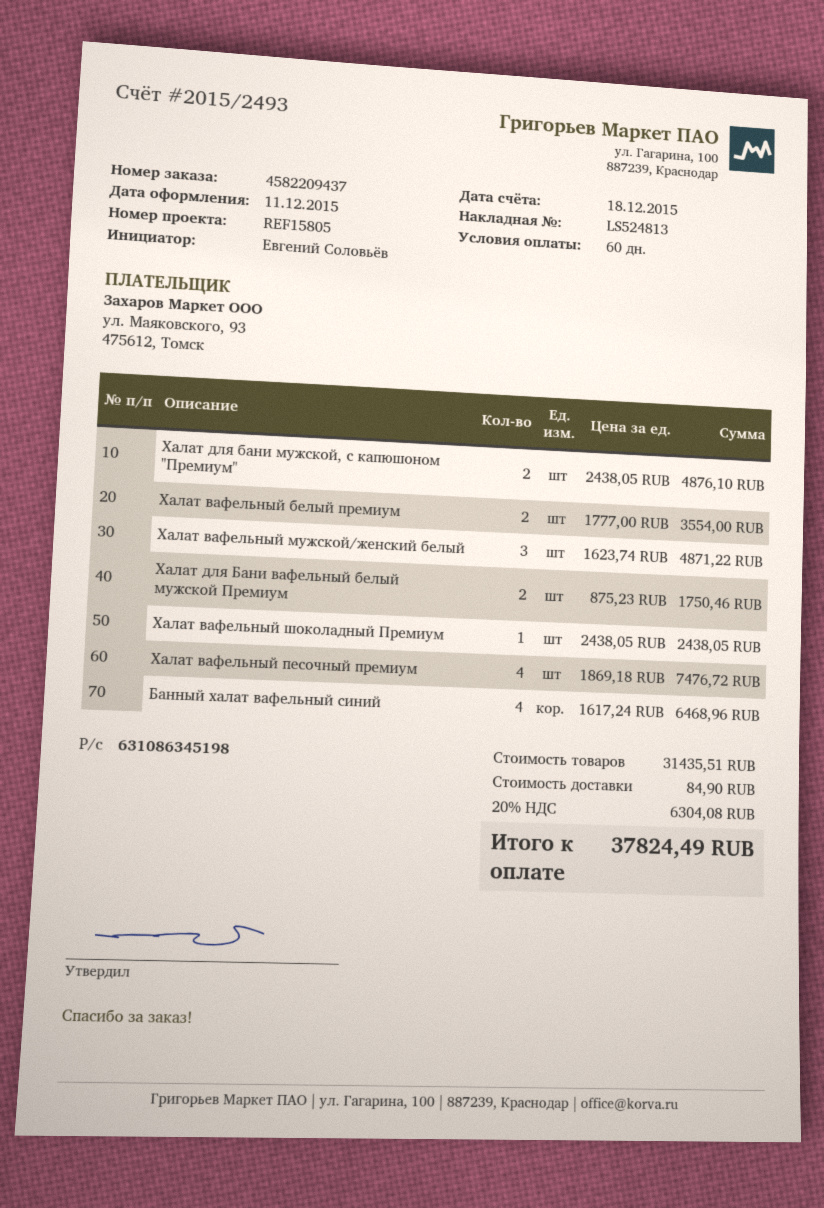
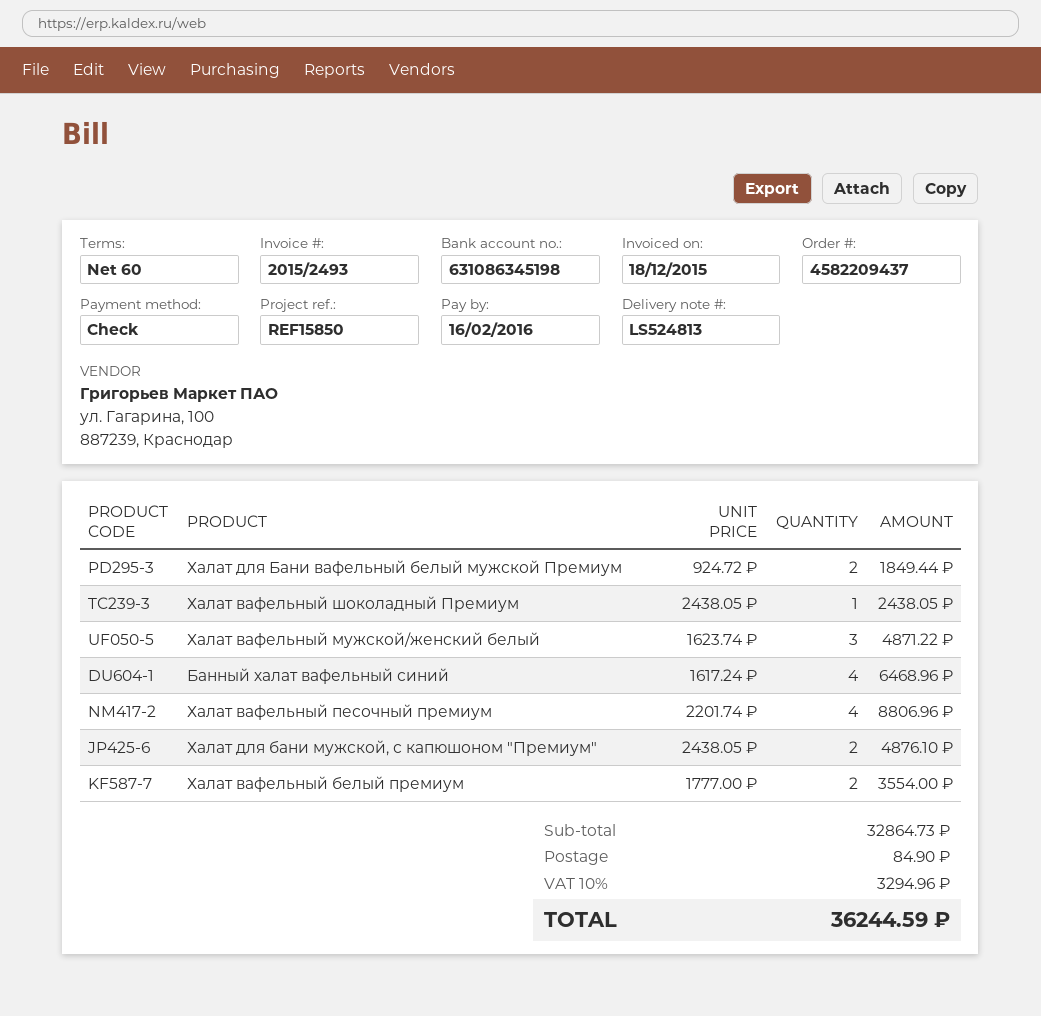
reference: REF15805 -> REF15850
Халат для Бани вафельный белый мужской Премиум: 2 x 875.23 = 1750.46 -> 2 x 924.72 = 1849.44
Халат вафельный песочный премиум: 4 x 1869.18 = 7476.72 -> 4 x 2201.74 = 8806.96
subtotal: 31435.51 -> 32864.73
tax: 20% = 6304.08 -> 10% = 3294.96
total: 37824.49 -> 36244.59

